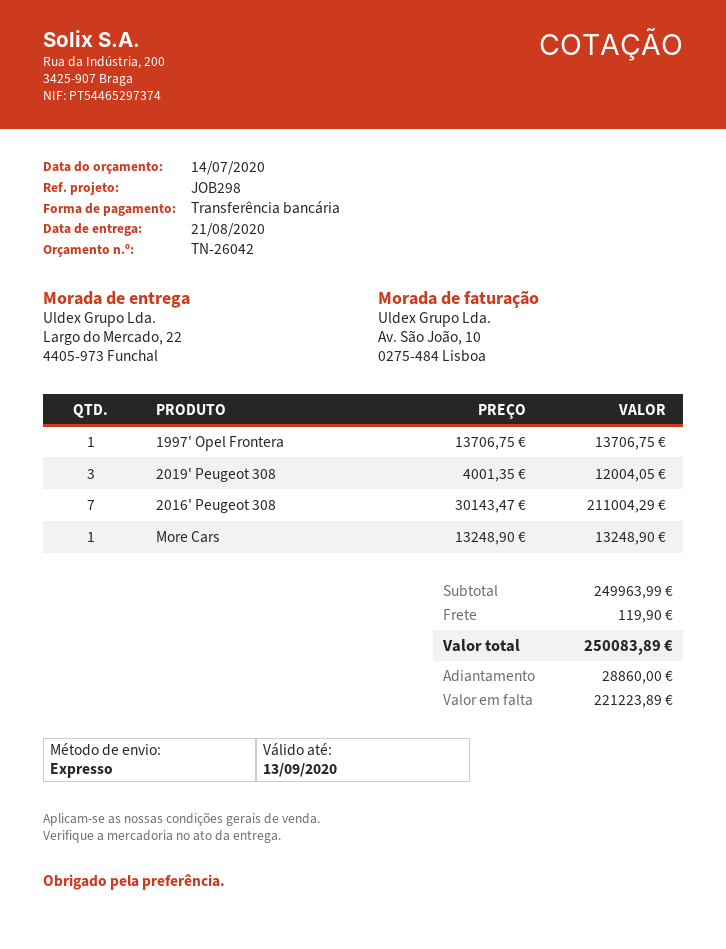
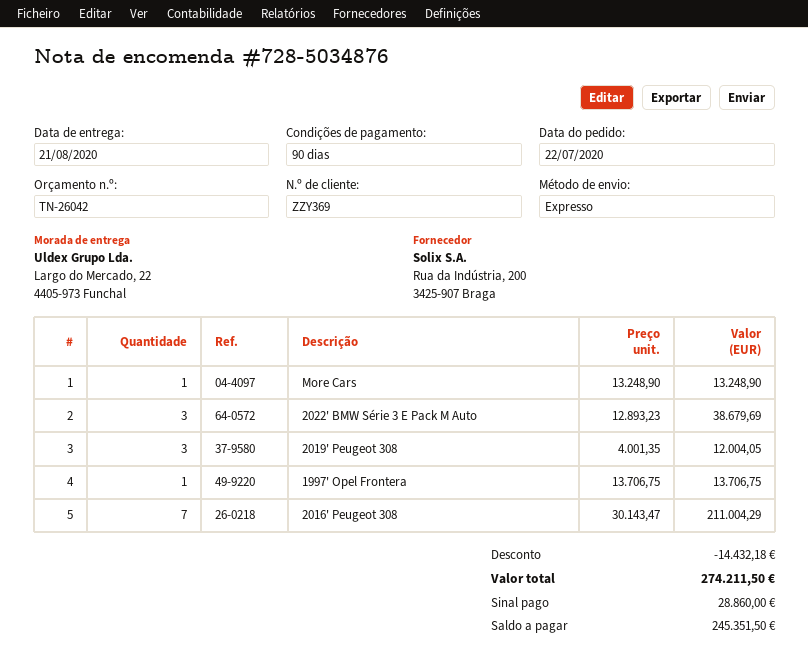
2022' BMW Série 3 E Pack M Auto: none -> 3 x 12893.23 = 38679.69
discount: none -> 14432.18
shipping: 119.90 -> none
total: 250083.89 -> 274211.50
balance: 221223.89 -> 245351.50

